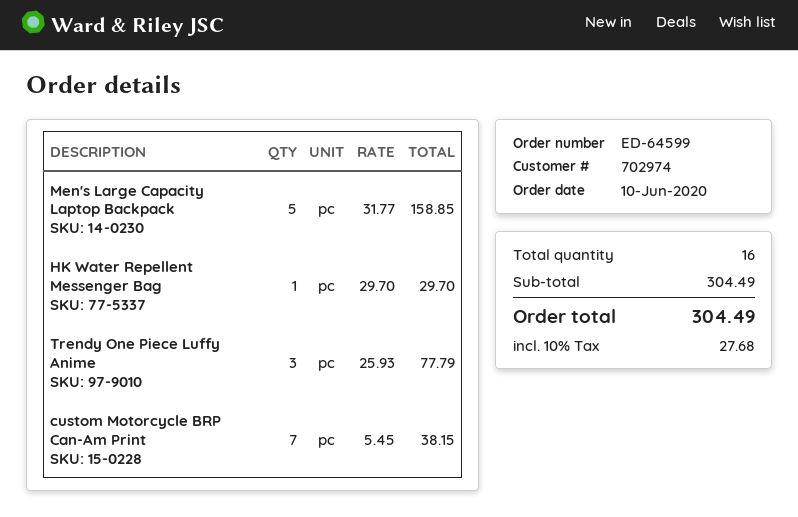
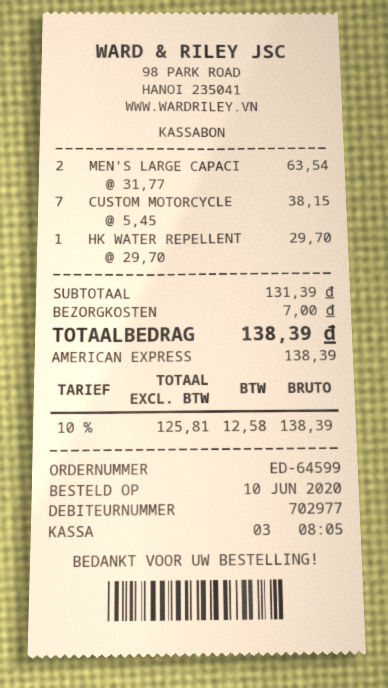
customer number: 702974 -> 702977
Men's Large Capacity Laptop Backpack: 5 x 31.77 = 158.85 -> 2 x 31.77 = 63.54
Trendy One Piece Luffy Anime: 3 x 25.93 = 77.79 -> none
subtotal: 304.49 -> 131.39
shipping: none -> 7.00
tax: 10% = 27.68 -> 10% = 12.58
total: 304.49 -> 138.39

